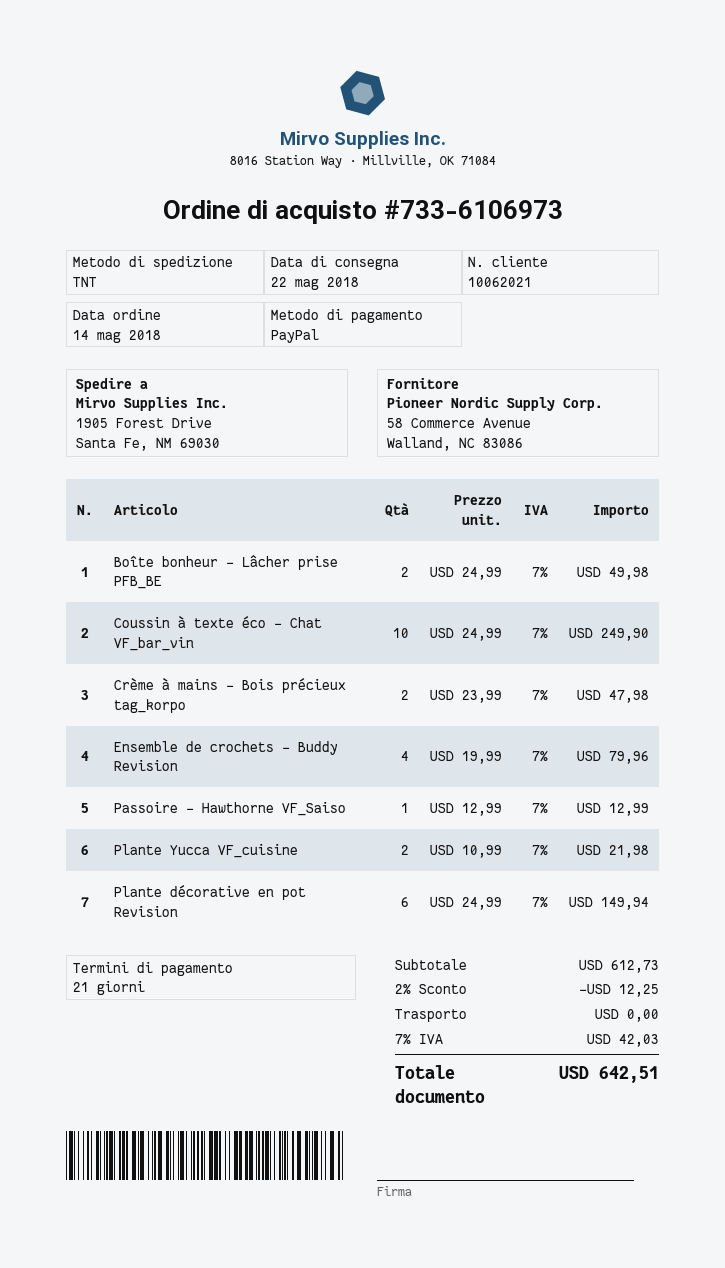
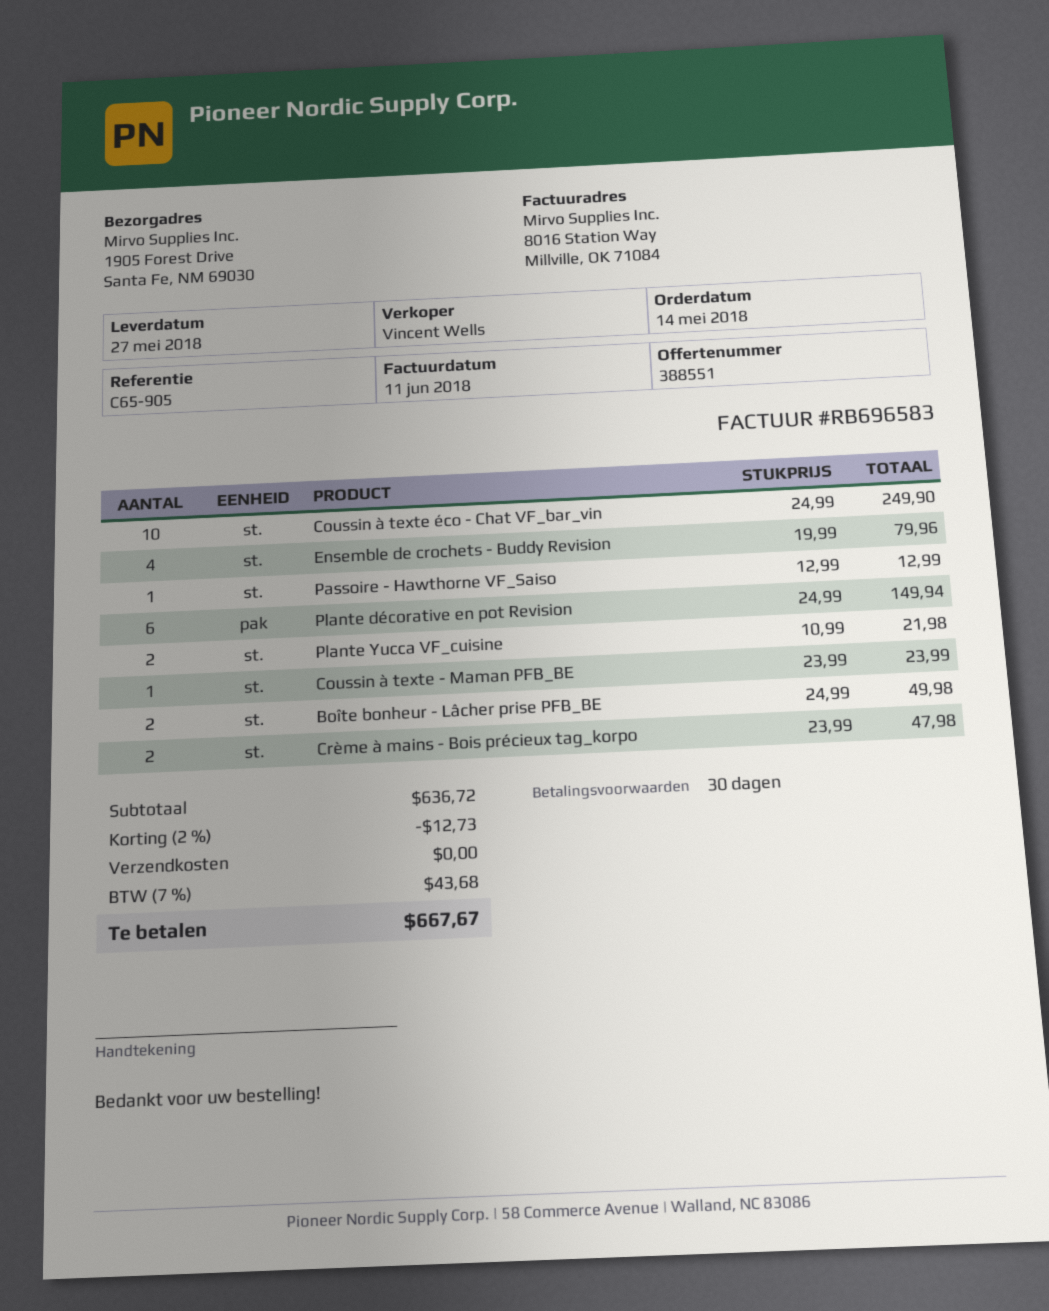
delivery date: 2018-05-22 -> 2018-05-27
payment terms: 21 days -> 30 days
Coussin à texte - Maman PFB_BE: none -> 1 x 23.99 = 23.99
subtotal: 612.73 -> 636.72
discount: 2% = 12.25 -> 2% = 12.73
tax: 7% = 42.03 -> 7% = 43.68
total: 642.51 -> 667.67

